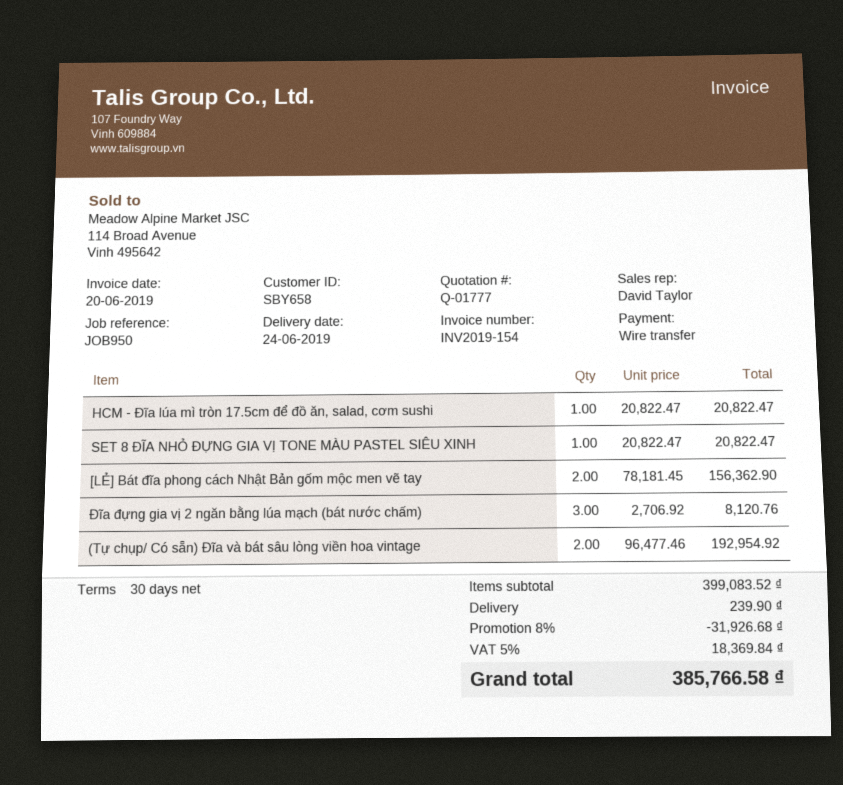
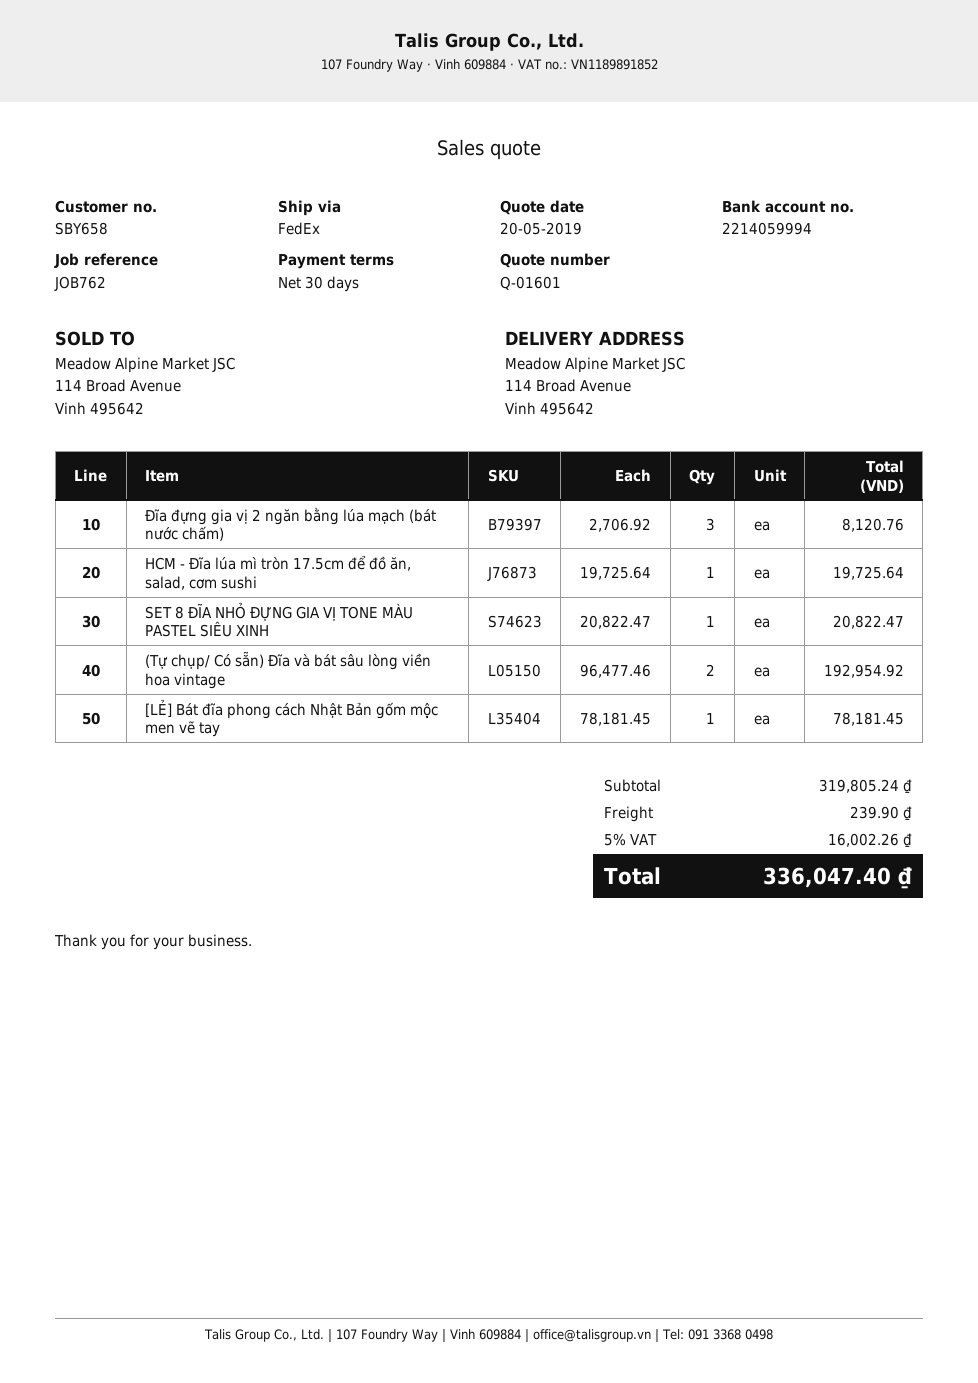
quote number: Q-01777 -> Q-01601
reference: JOB950 -> JOB762
HCM - Đĩa lúa mì tròn 17.5cm để đồ ăn, salad, cơm sushi: 1 x 20822.47 = 20822.47 -> 1 x 19725.64 = 19725.64
[LẺ] Bát đĩa phong cách Nhật Bản gốm mộc men vẽ tay: 2 x 78181.45 = 156362.90 -> 1 x 78181.45 = 78181.45
subtotal: 399083.52 -> 319805.24
discount: 8% = 31926.68 -> none
tax: 5% = 18369.84 -> 5% = 16002.26
total: 385766.58 -> 336047.40

